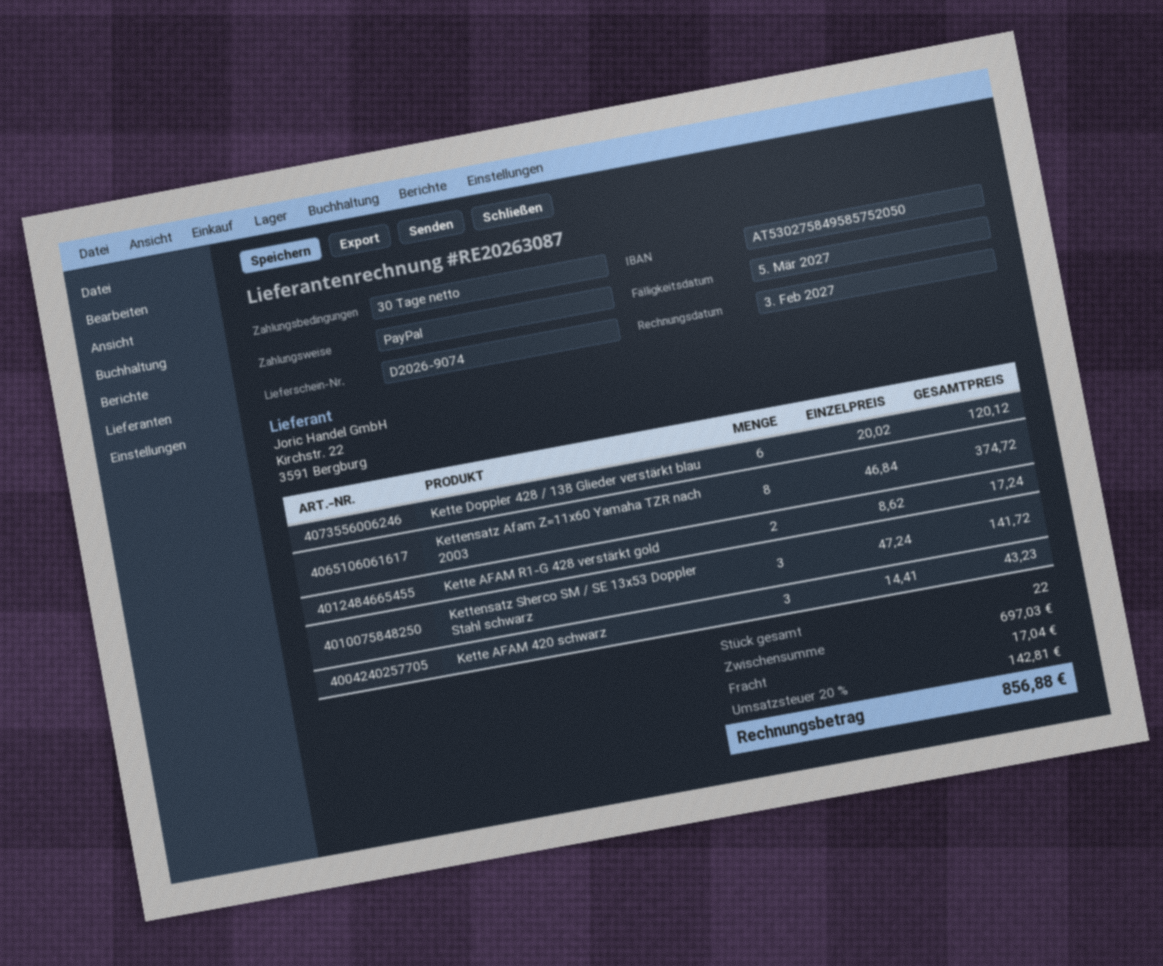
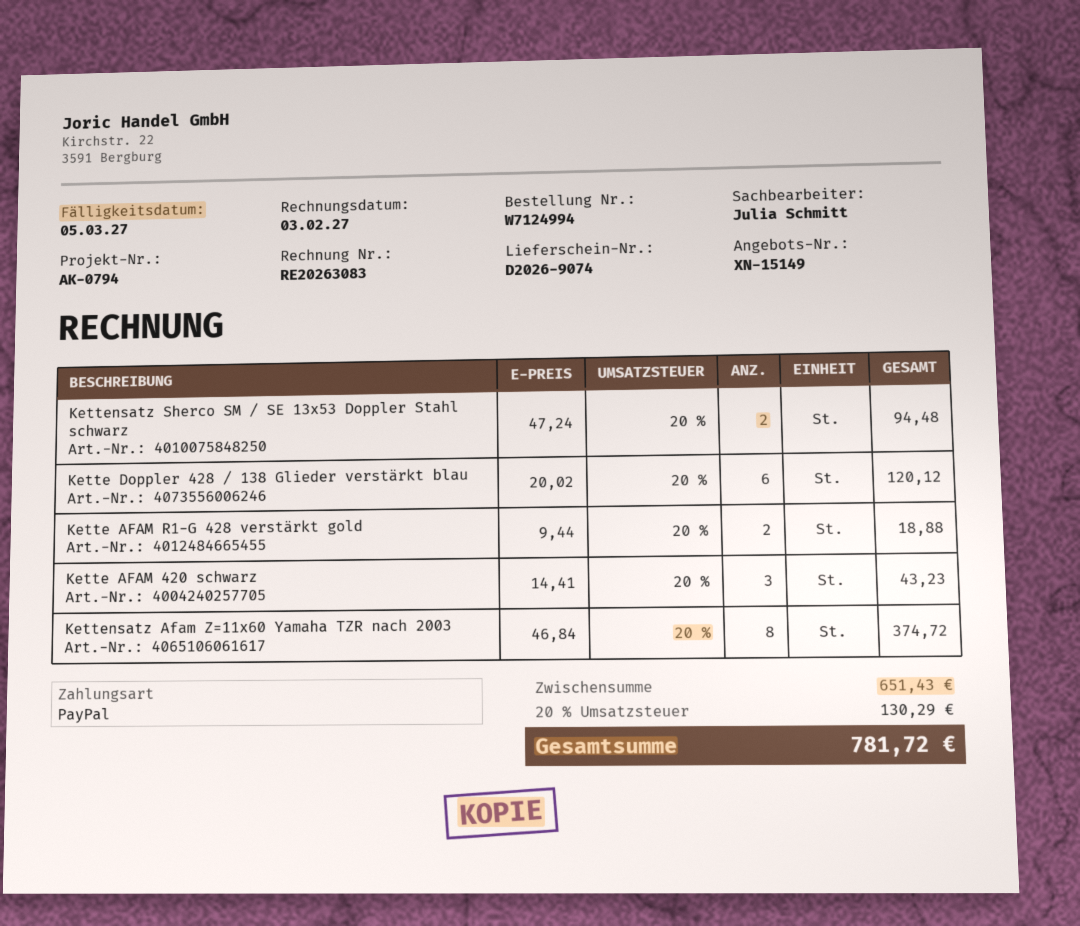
invoice number: RE20263087 -> RE20263083
Kette AFAM R1-G 428 verstärkt gold: 2 x 8.62 = 17.24 -> 2 x 9.44 = 18.88
Kettensatz Sherco SM / SE 13x53 Doppler Stahl schwarz: 3 x 47.24 = 141.72 -> 2 x 47.24 = 94.48
subtotal: 697.03 -> 651.43
shipping: 17.04 -> none
tax: 20% = 142.81 -> 20% = 130.29
total: 856.88 -> 781.72

